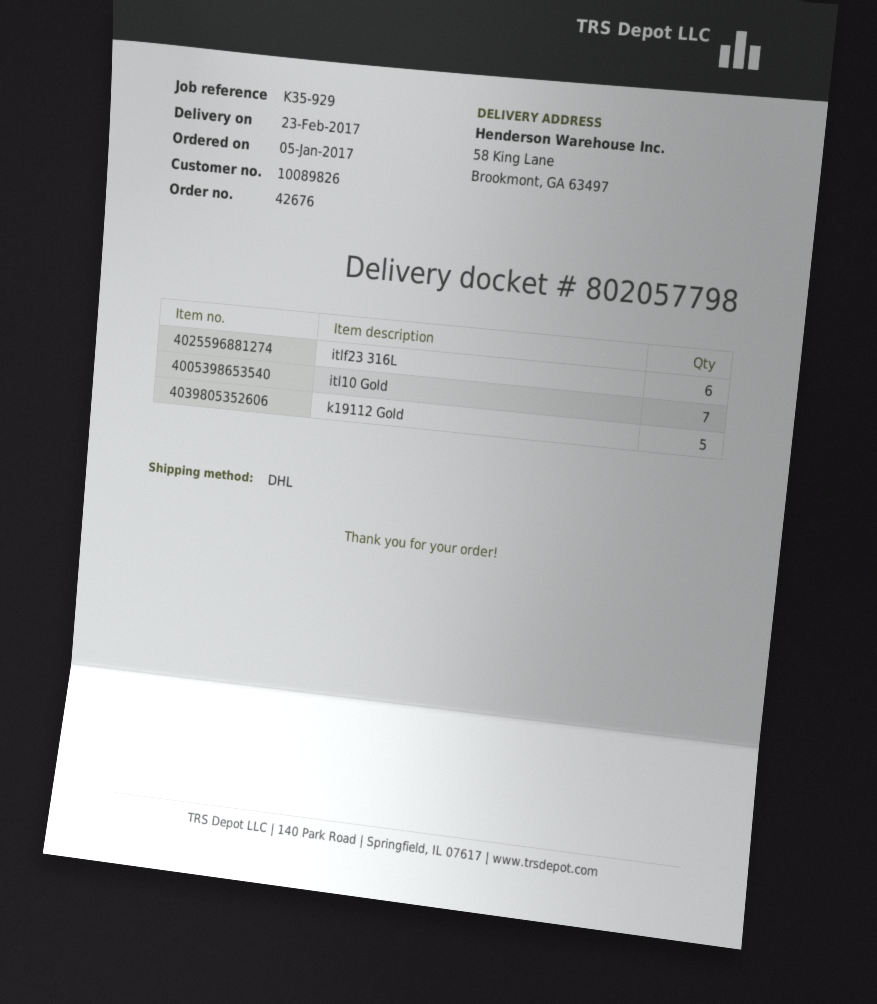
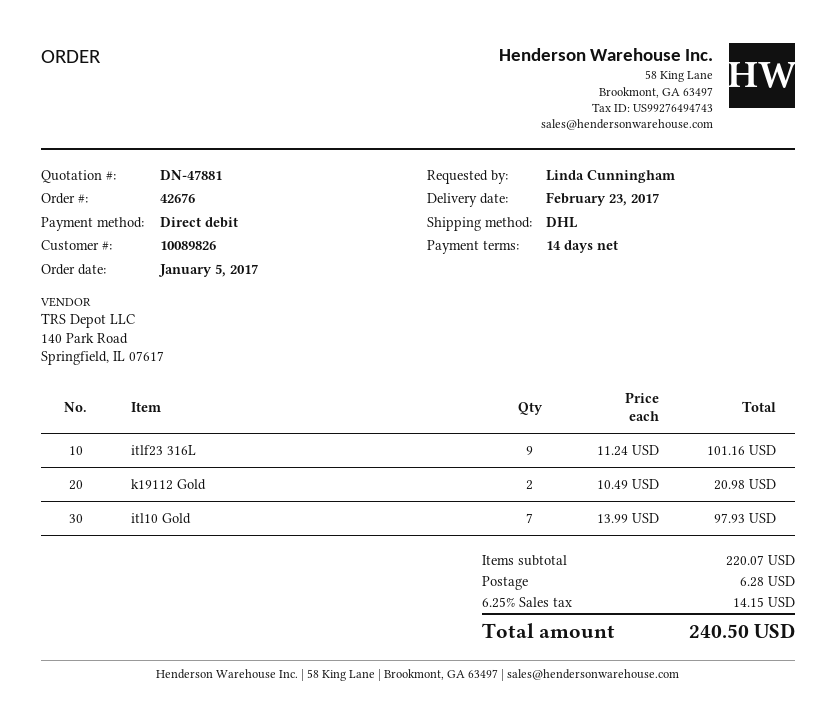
itlf23 316L: 6 -> 9
k19112 Gold: 5 -> 2

